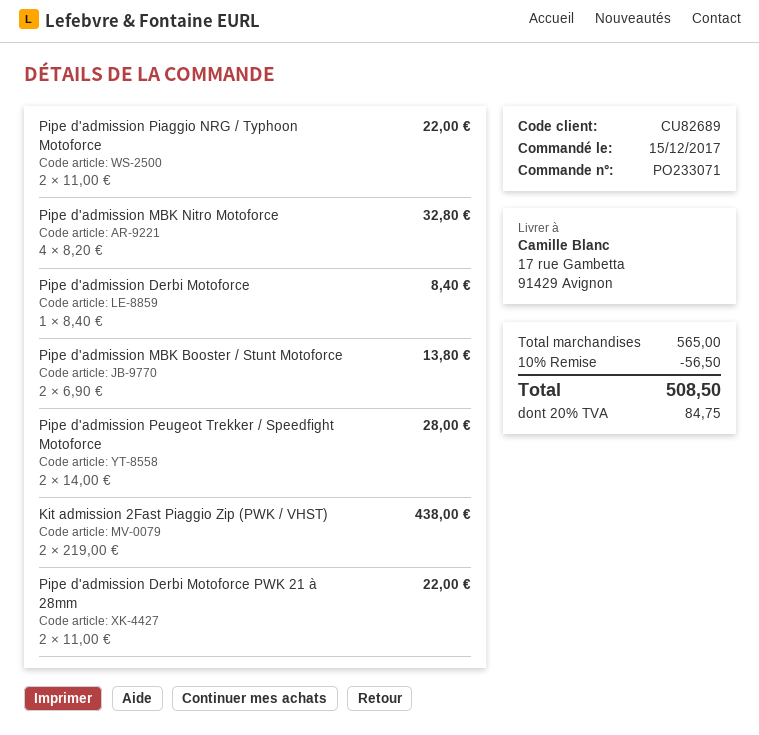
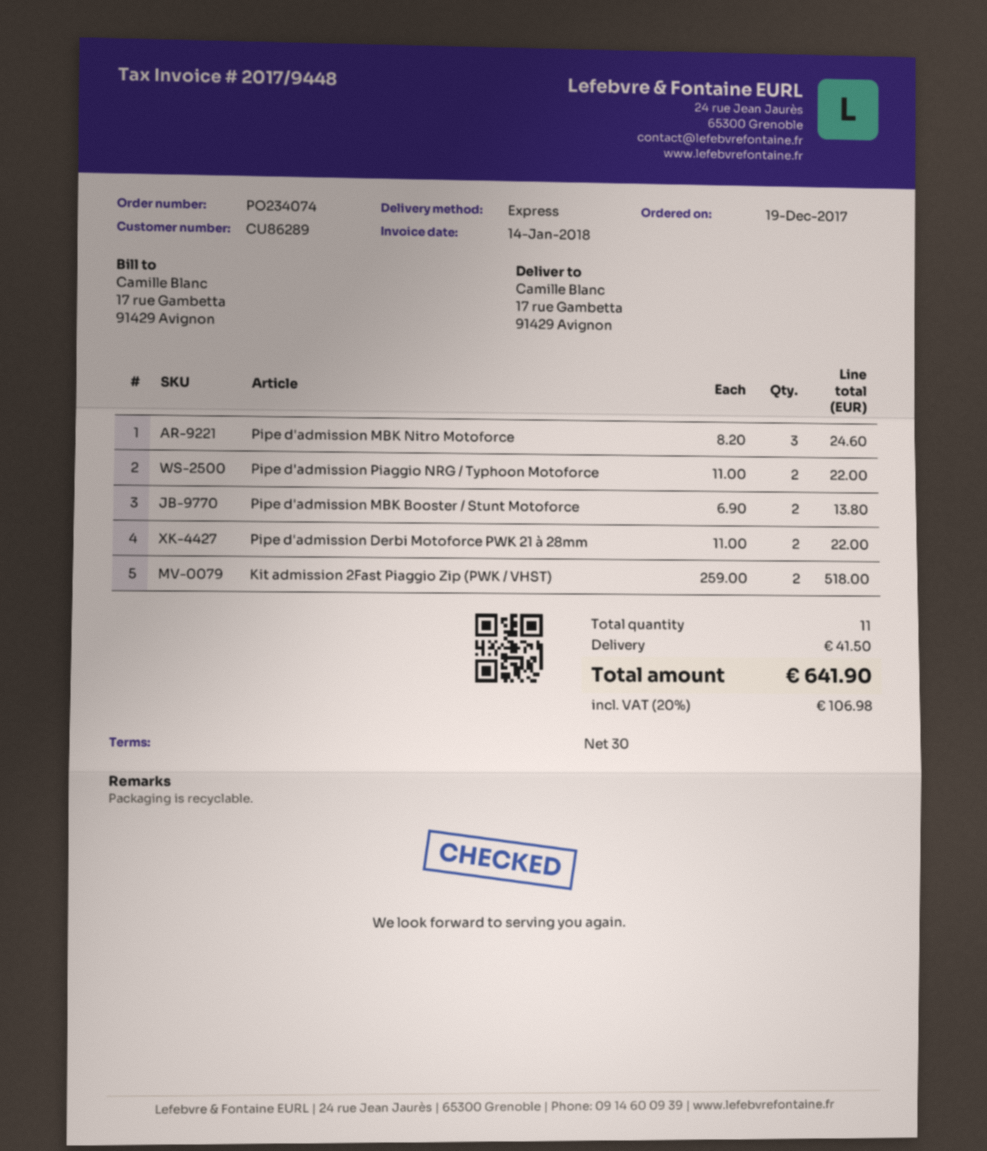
order number: PO233071 -> PO234074
order date: 2017-12-15 -> 2017-12-19
customer number: CU82689 -> CU86289
Pipe d'admission MBK Nitro Motoforce: 4 x 8.20 = 32.80 -> 3 x 8.20 = 24.60
Pipe d'admission Derbi Motoforce: 1 x 8.40 = 8.40 -> none
Pipe d'admission Peugeot Trekker / Speedfight Motoforce: 2 x 14.00 = 28.00 -> none
Kit admission 2Fast Piaggio Zip (PWK / VHST): 2 x 219.00 = 438.00 -> 2 x 259.00 = 518.00
discount: 10% = 56.50 -> none
shipping: none -> 41.50
tax: 20% = 84.75 -> 20% = 106.98
total: 508.50 -> 641.90

